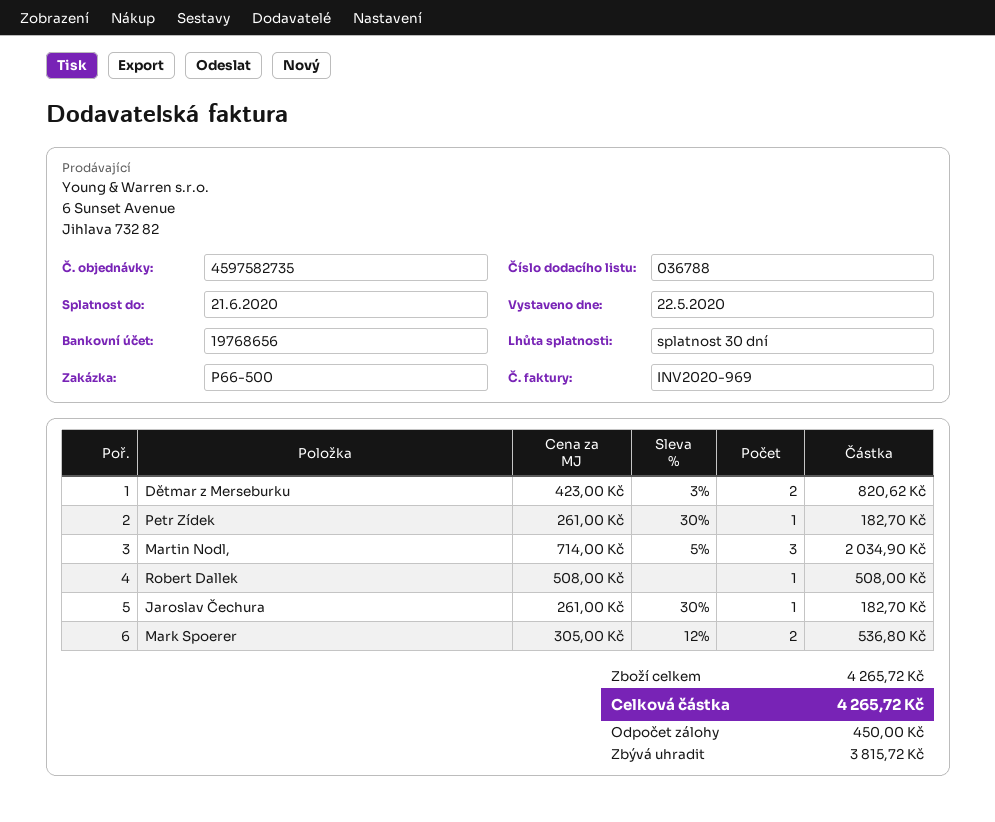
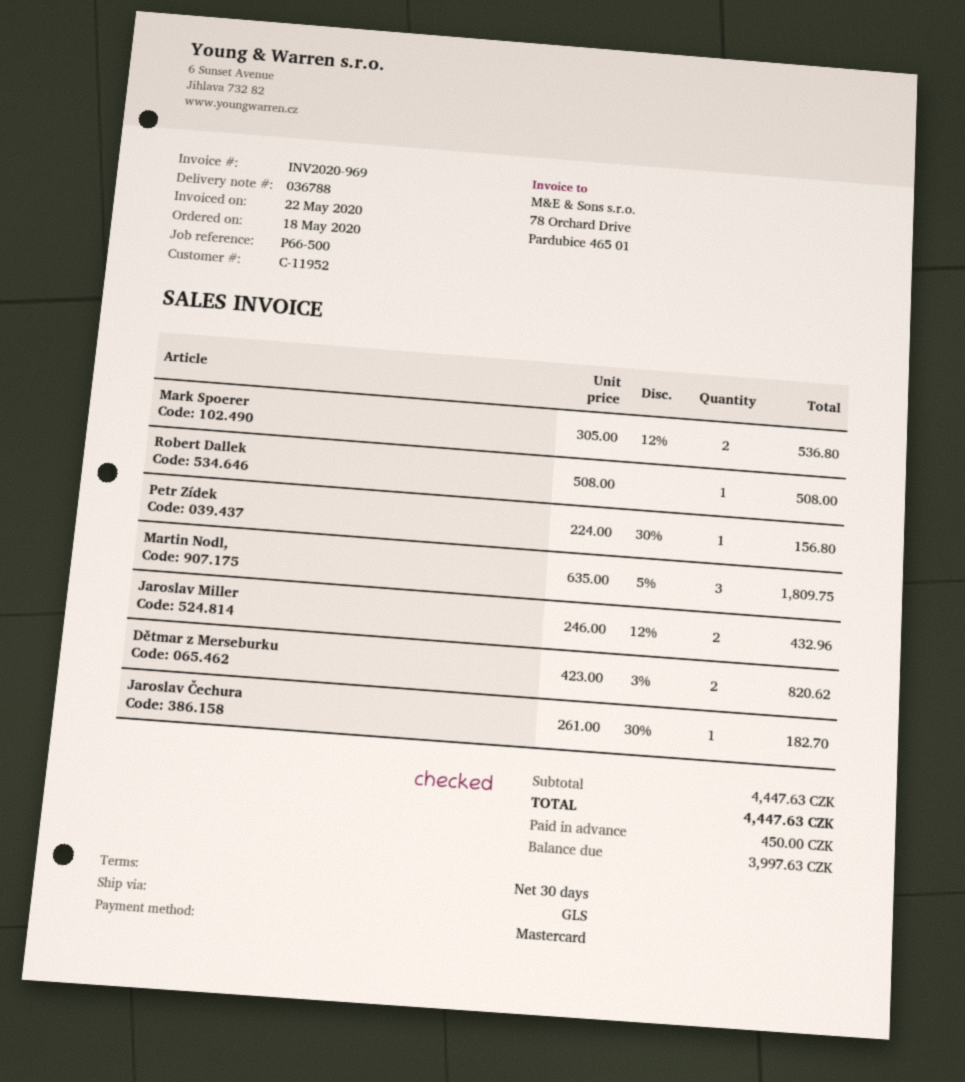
Petr Zídek: 1 x 261.00 - 30% = 182.70 -> 1 x 224.00 - 30% = 156.80
Martin Nodl,: 3 x 714.00 - 5% = 2034.90 -> 3 x 635.00 - 5% = 1809.75
Jaroslav Miller: none -> 2 x 246.00 - 12% = 432.96
subtotal: 4265.72 -> 4447.63
total: 4265.72 -> 4447.63
balance: 3815.72 -> 3997.63

